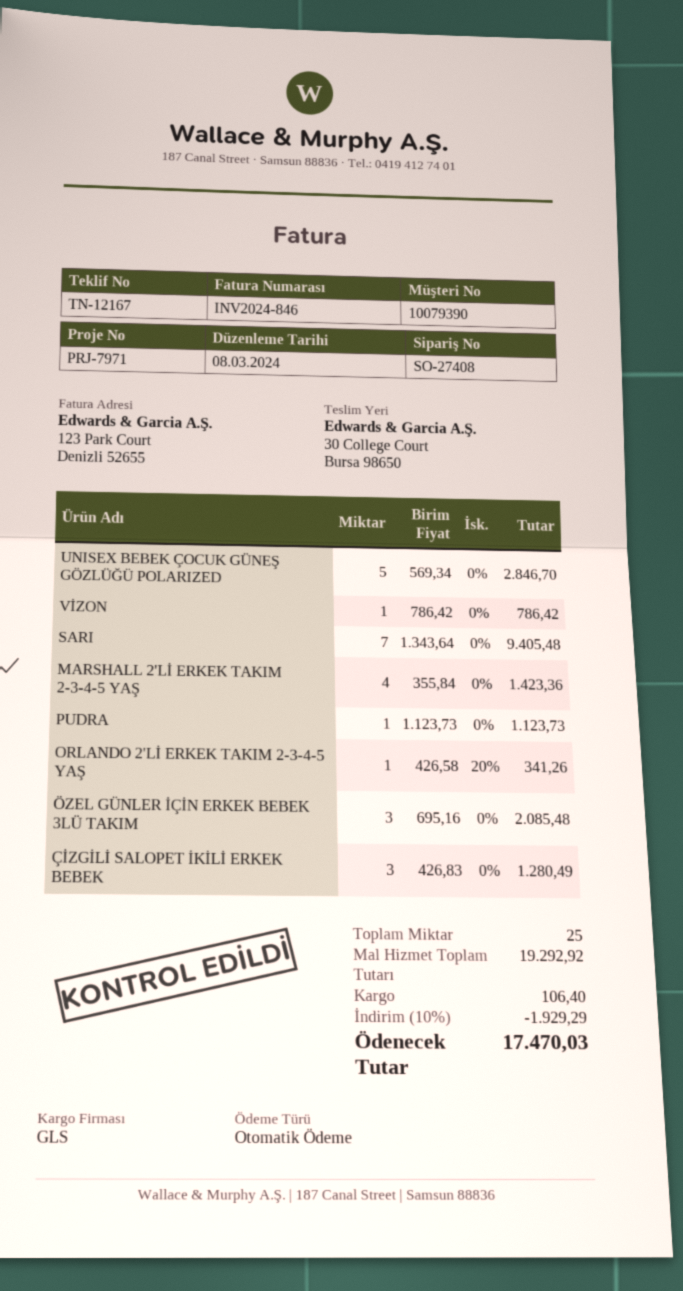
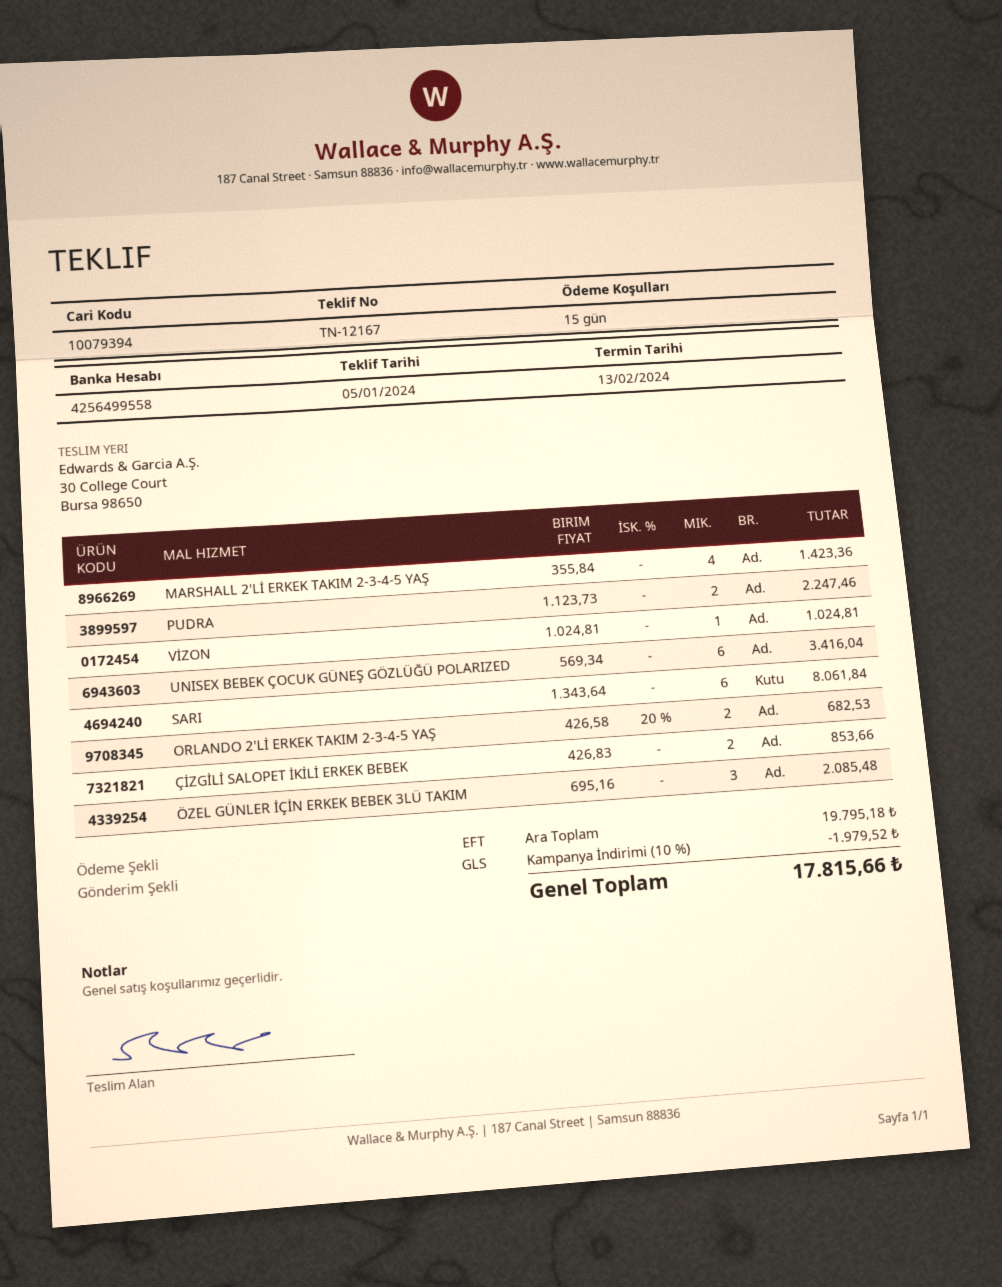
customer number: 10079390 -> 10079394
payment method: direct debit -> bank transfer
UNISEX BEBEK ÇOCUK GÜNEŞ GÖZLÜĞÜ POLARIZED: 5 x 569.34 = 2846.70 -> 6 x 569.34 = 3416.04
VİZON: 1 x 786.42 = 786.42 -> 1 x 1024.81 = 1024.81
SARI: 7 x 1343.64 = 9405.48 -> 6 x 1343.64 = 8061.84
PUDRA: 1 x 1123.73 = 1123.73 -> 2 x 1123.73 = 2247.46
ORLANDO 2'Lİ ERKEK TAKIM 2-3-4-5 YAŞ: 1 x 426.58 - 20% = 341.26 -> 2 x 426.58 - 20% = 682.53
ÇİZGİLİ SALOPET İKİLİ ERKEK BEBEK: 3 x 426.83 = 1280.49 -> 2 x 426.83 = 853.66
subtotal: 19292.92 -> 19795.18
discount: 10% = 1929.29 -> 10% = 1979.52
shipping: 106.40 -> none
total: 17470.03 -> 17815.66

